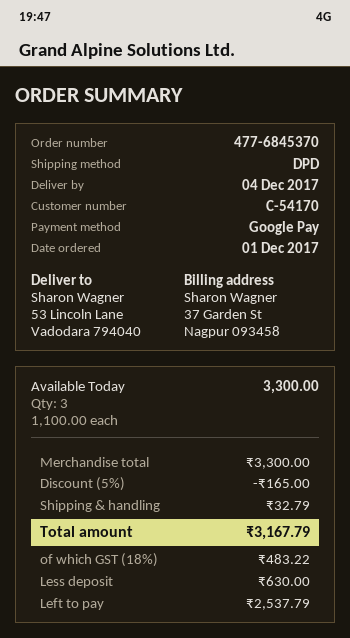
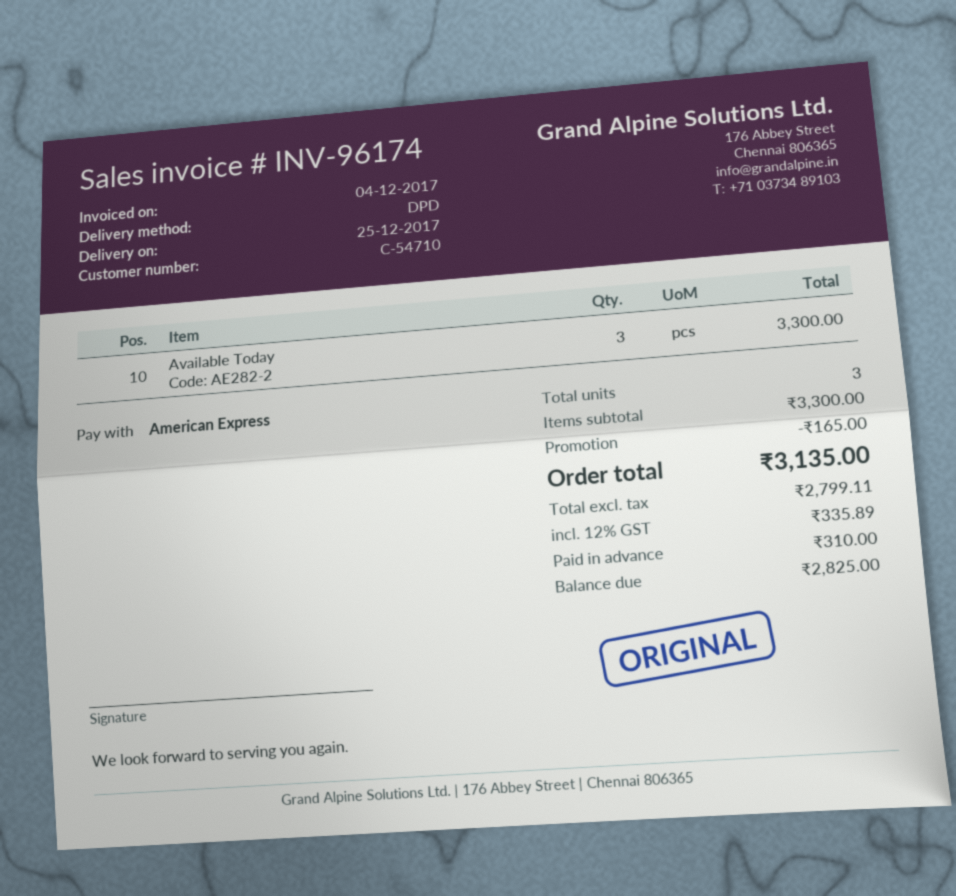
delivery date: 2017-12-04 -> 2017-12-25
customer number: C-54170 -> C-54710
payment method: Google Pay -> American Express
shipping: 32.79 -> none
tax: 18% = 483.22 -> 12% = 335.89
total: 3167.79 -> 3135.00
deposit: 630.00 -> 310.00
balance: 2537.79 -> 2825.00

